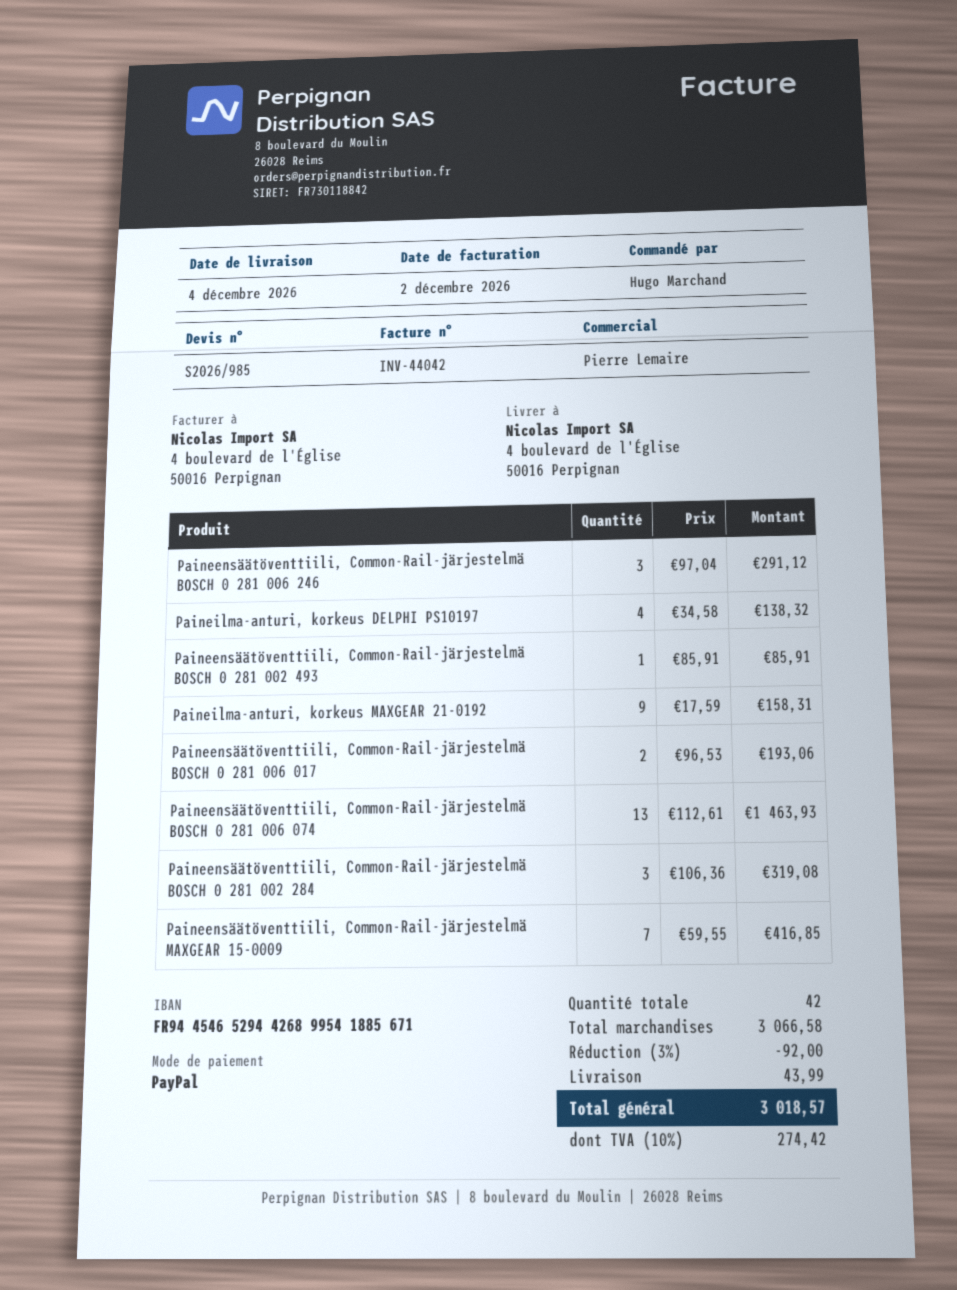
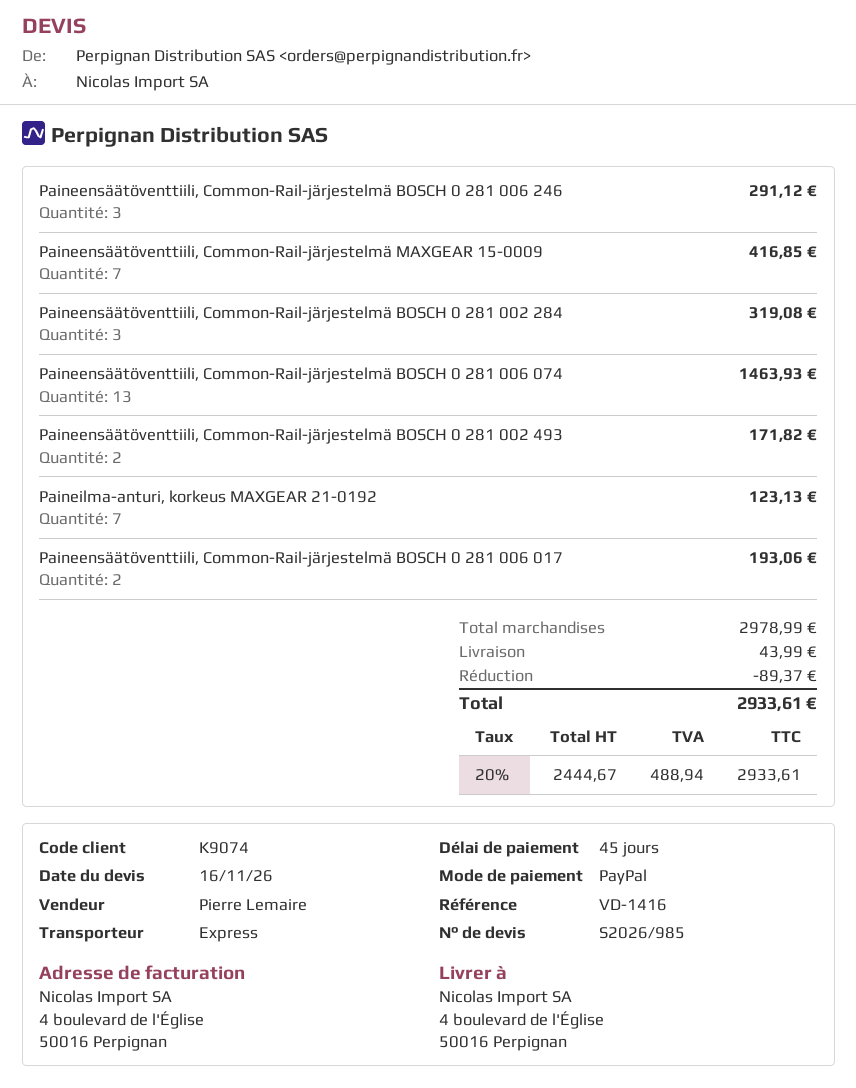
Paineilma-anturi, korkeus DELPHI PS10197: 4 for 138.32 -> none
Paineensäätöventtiili, Common-Rail-järjestelmä BOSCH 0 281 002 493: 1 for 85.91 -> 2 for 171.82
Paineilma-anturi, korkeus MAXGEAR 21-0192: 9 for 158.31 -> 7 for 123.13
subtotal: 3066.58 -> 2978.99
discount: 92.00 -> 89.37
tax: 10% = 274.42 -> 20% = 488.94
total: 3018.57 -> 2933.61

